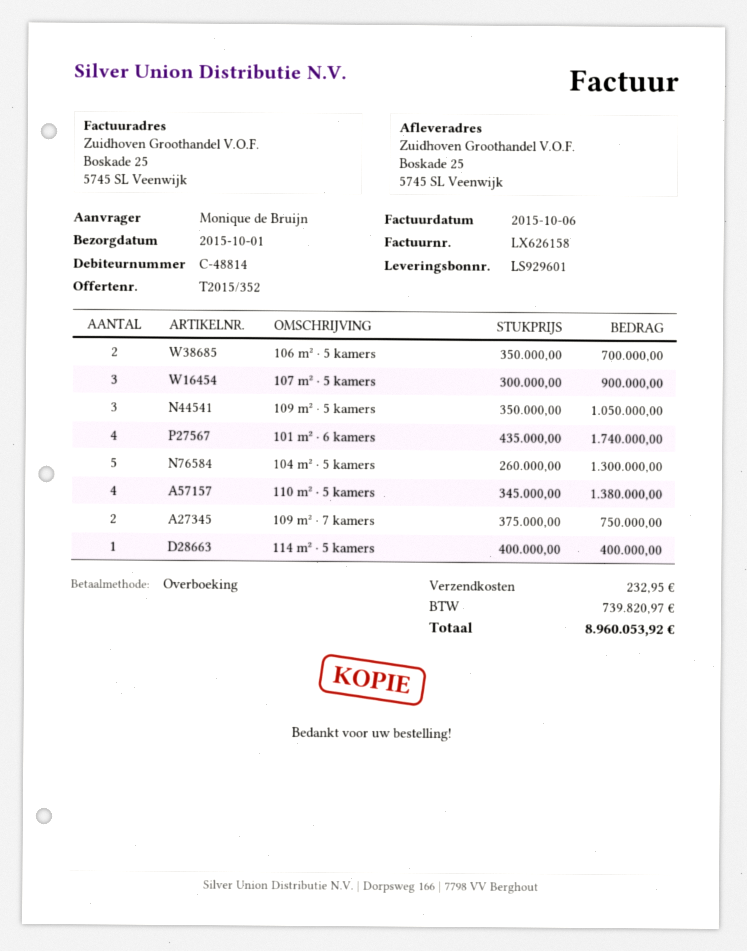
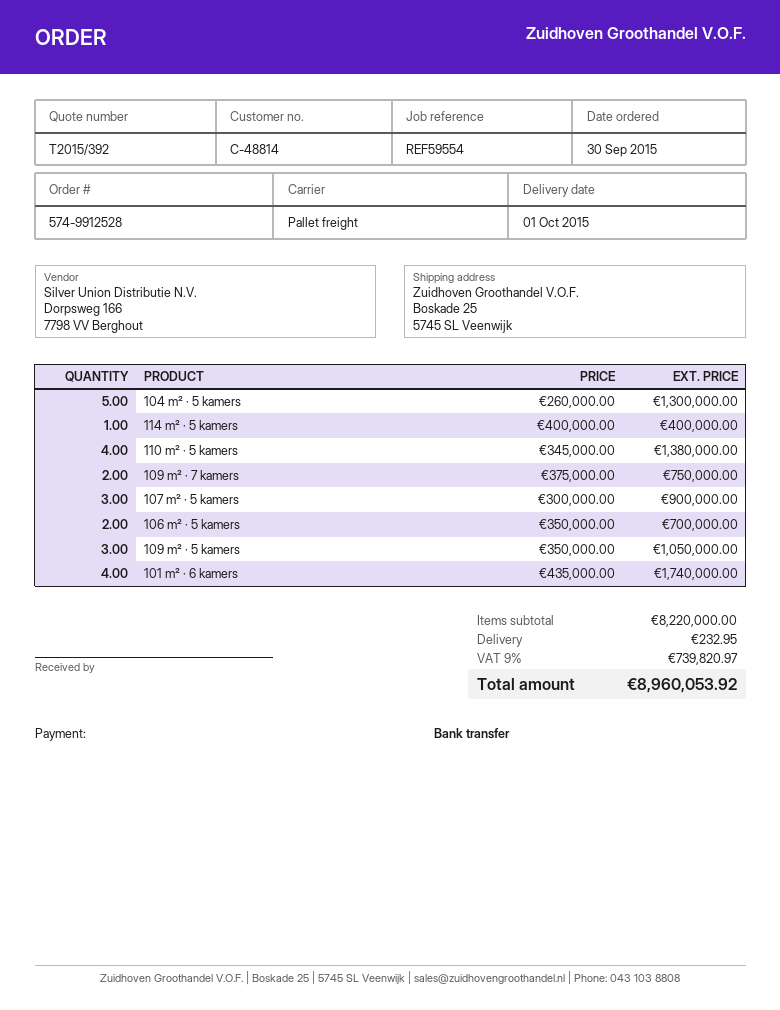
quote number: T2015/352 -> T2015/392

